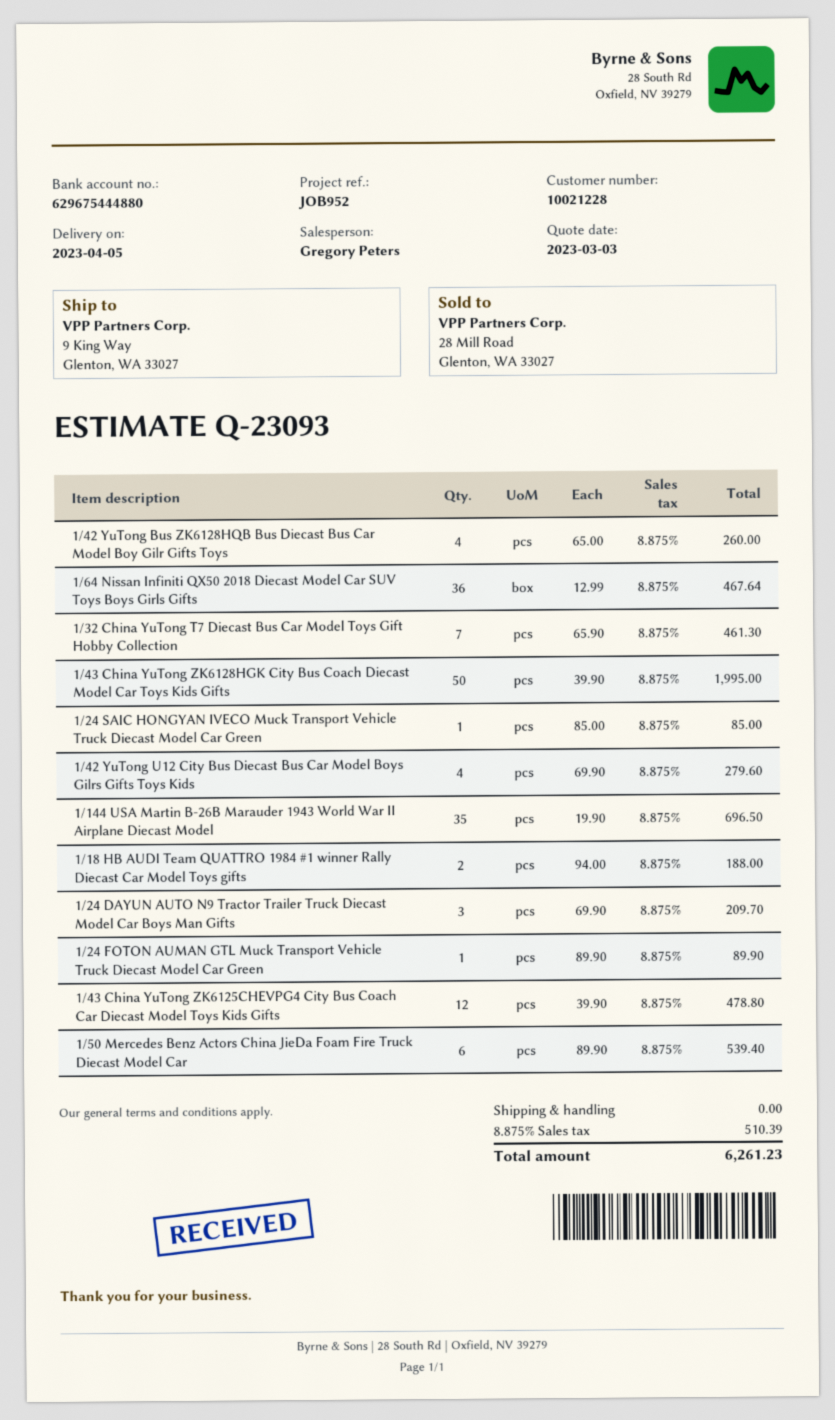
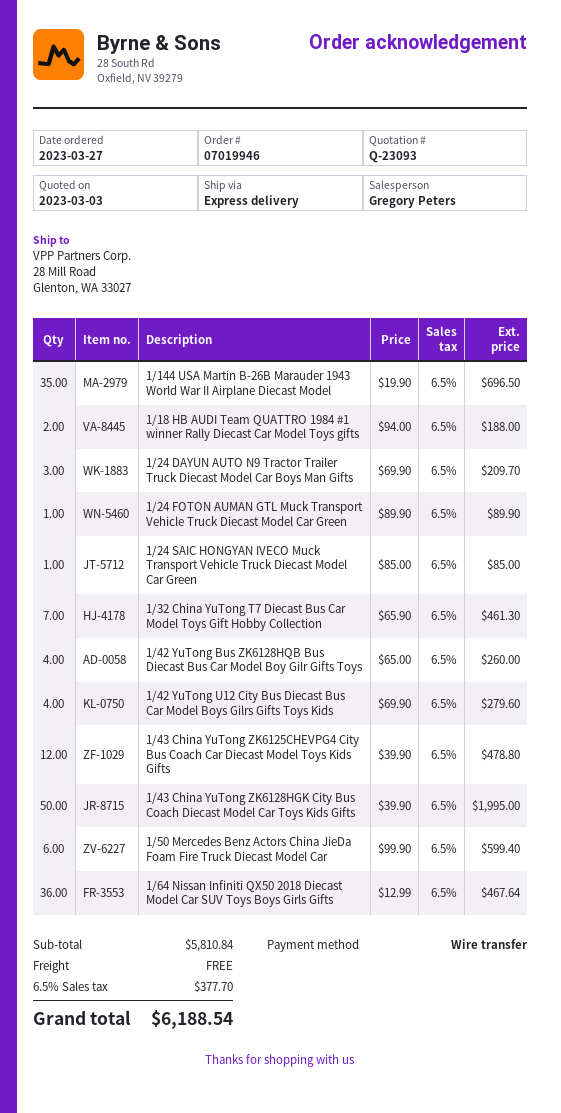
ship to: 9 King Way, Glenton, WA 33027 -> 28 Mill Road, Glenton, WA 33027
1/50 Mercedes Benz Actors China JieDa Foam Fire Truck Diecast Model Car: 6 x 89.90 = 539.40 -> 6 x 99.90 = 599.40
tax: 8.875% = 510.39 -> 6.5% = 377.70
total: 6261.23 -> 6188.54

